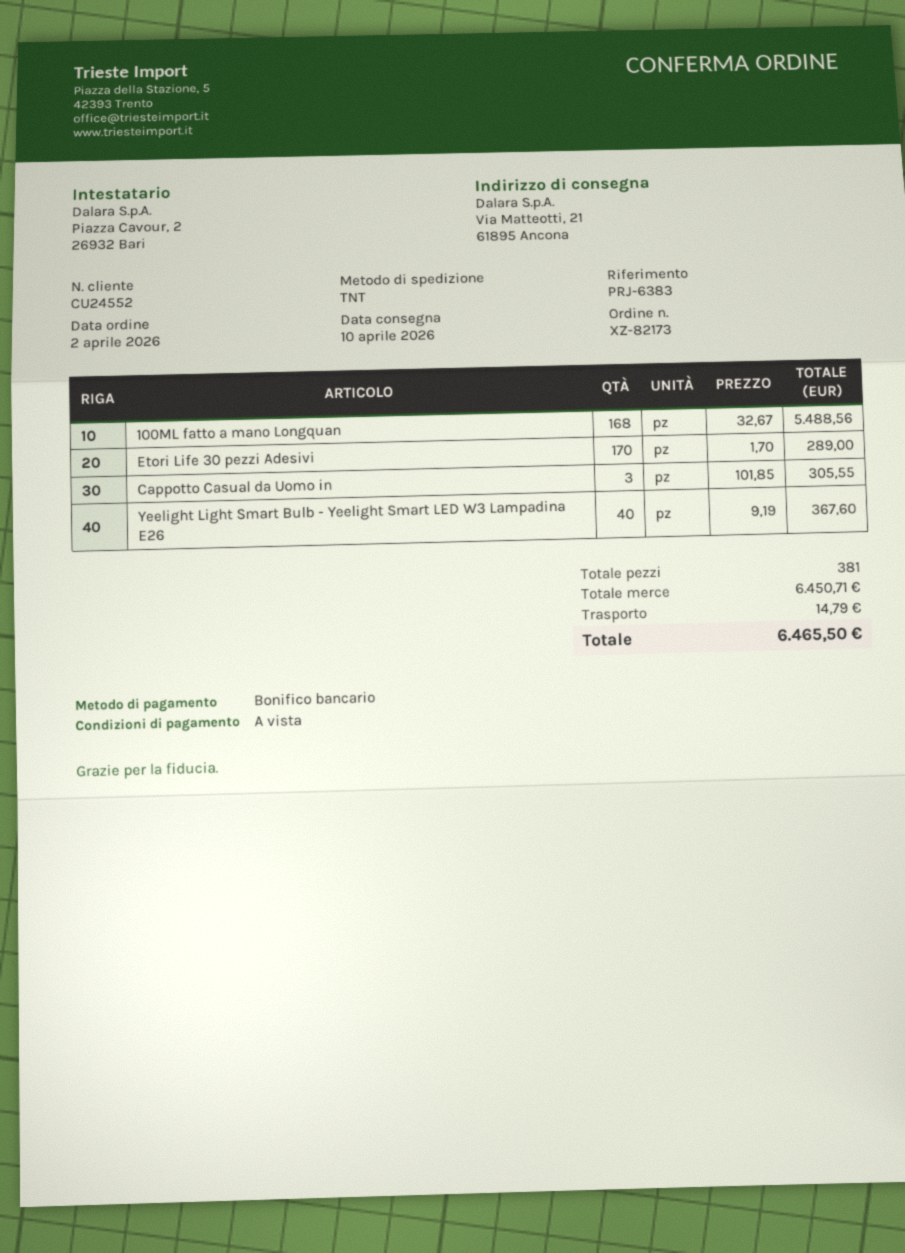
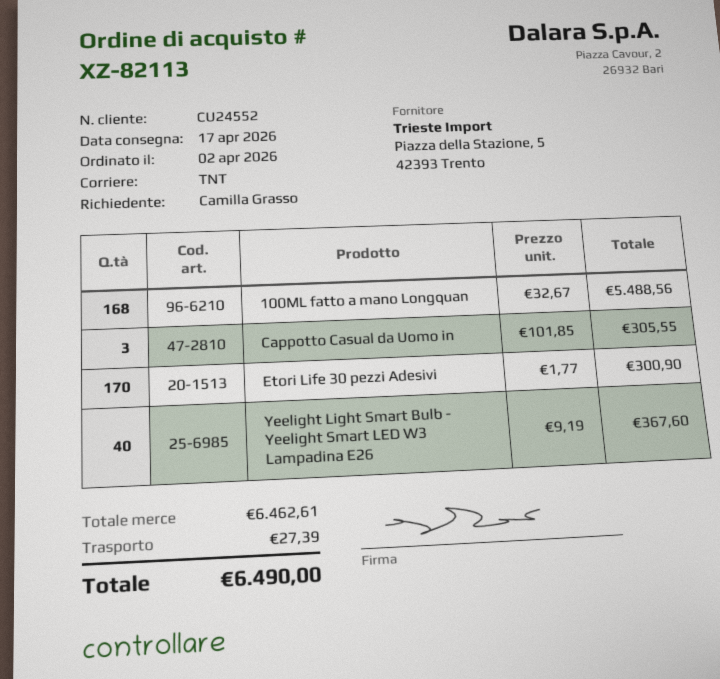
order number: XZ-82173 -> XZ-82113
delivery date: 2026-04-10 -> 2026-04-17
Etori Life 30 pezzi Adesivi: 170 x 1.70 = 289.00 -> 170 x 1.77 = 300.90
subtotal: 6450.71 -> 6462.61
shipping: 14.79 -> 27.39
total: 6465.50 -> 6490.00

